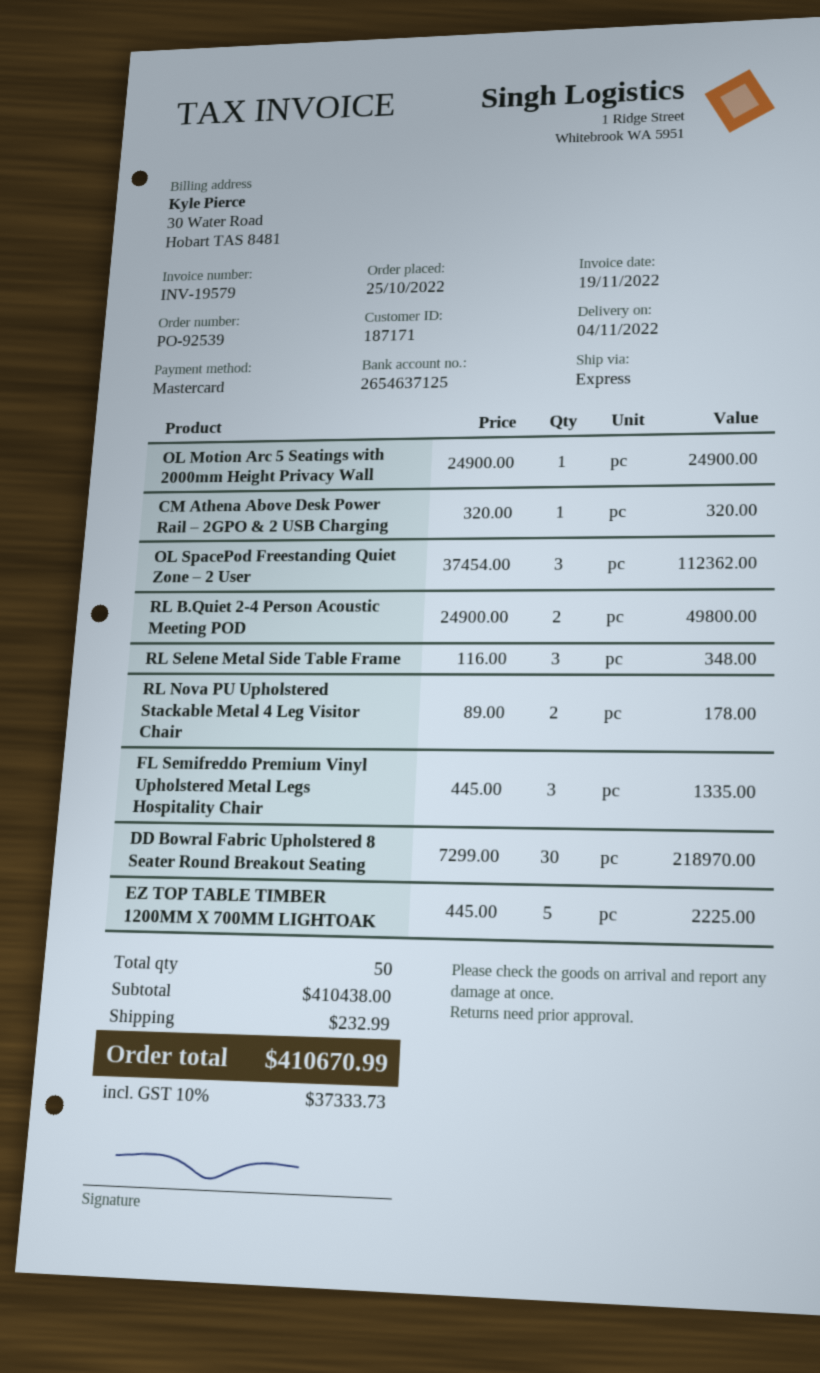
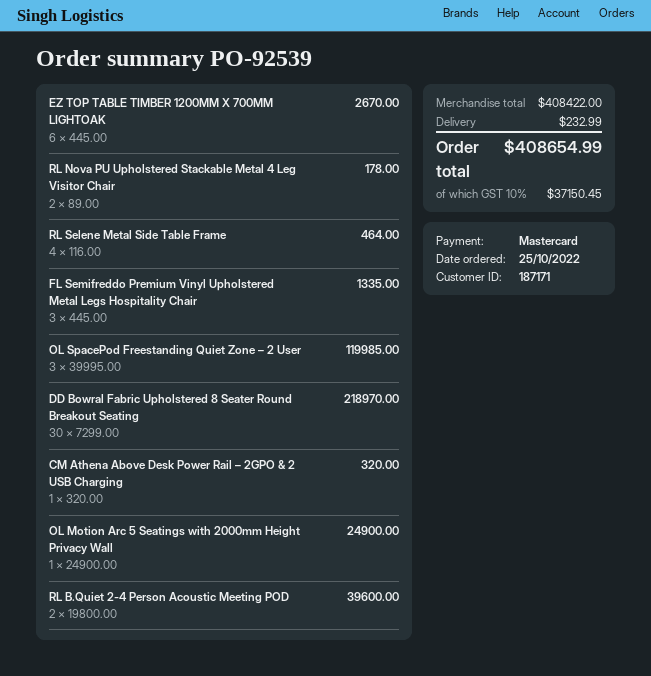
OL SpacePod Freestanding Quiet Zone – 2 User: 3 x 37454.00 = 112362.00 -> 3 x 39995.00 = 119985.00
RL B.Quiet 2-4 Person Acoustic Meeting POD: 2 x 24900.00 = 49800.00 -> 2 x 19800.00 = 39600.00
RL Selene Metal Side Table Frame: 3 x 116.00 = 348.00 -> 4 x 116.00 = 464.00
EZ TOP TABLE TIMBER 1200MM X 700MM LIGHTOAK: 5 x 445.00 = 2225.00 -> 6 x 445.00 = 2670.00
subtotal: 410438.00 -> 408422.00
tax: 10% = 37333.73 -> 10% = 37150.45
total: 410670.99 -> 408654.99

